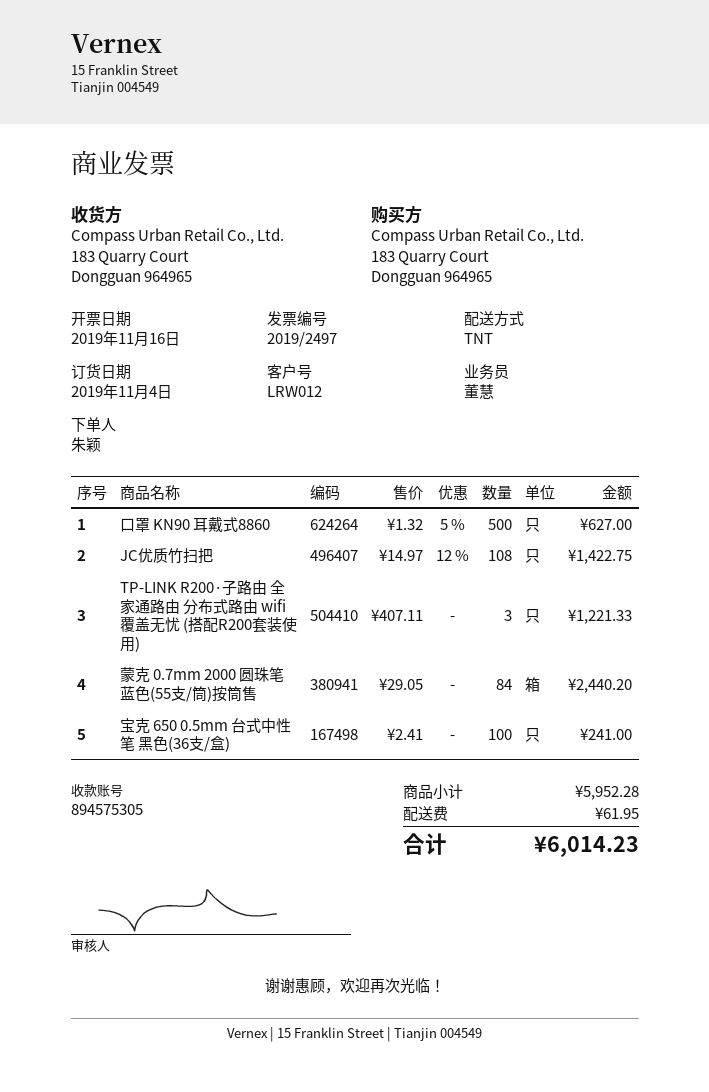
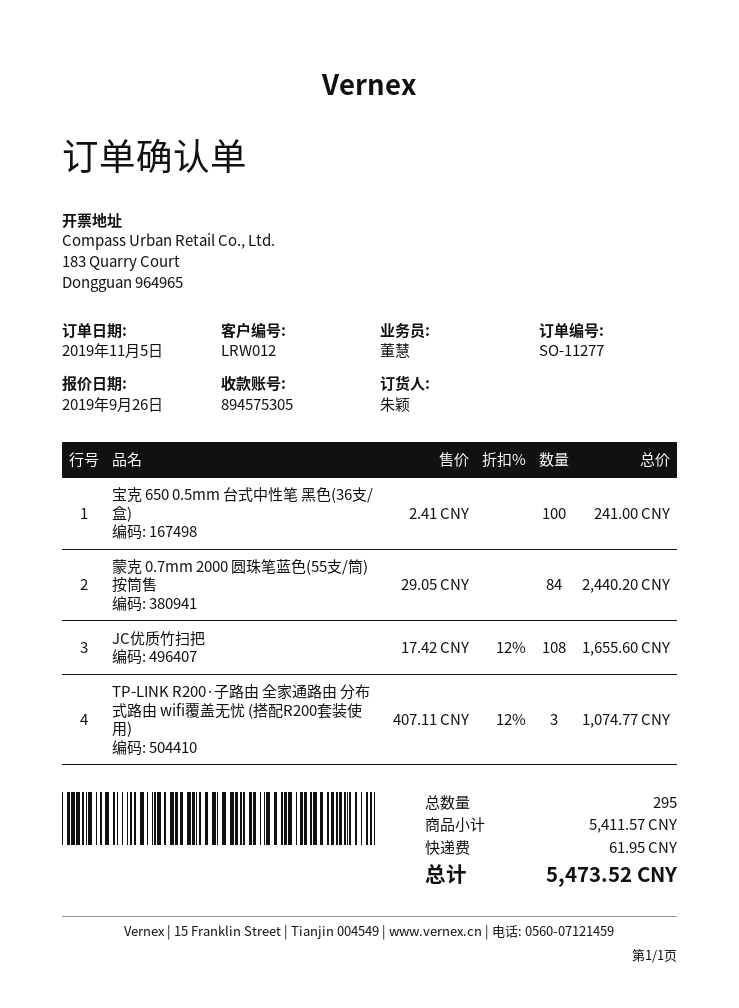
order date: 2019-11-04 -> 2019-11-05
口罩 KN90 耳戴式8860: 500 x 1.32 - 5% = 627.00 -> none
JC优质竹扫把: 108 x 14.97 - 12% = 1422.75 -> 108 x 17.42 - 12% = 1655.60
TP-LINK R200·子路由 全家通路由 分布式路由 wifi覆盖无忧 (搭配R200套装使用): 3 x 407.11 = 1221.33 -> 3 x 407.11 - 12% = 1074.77
subtotal: 5952.28 -> 5411.57
total: 6014.23 -> 5473.52

